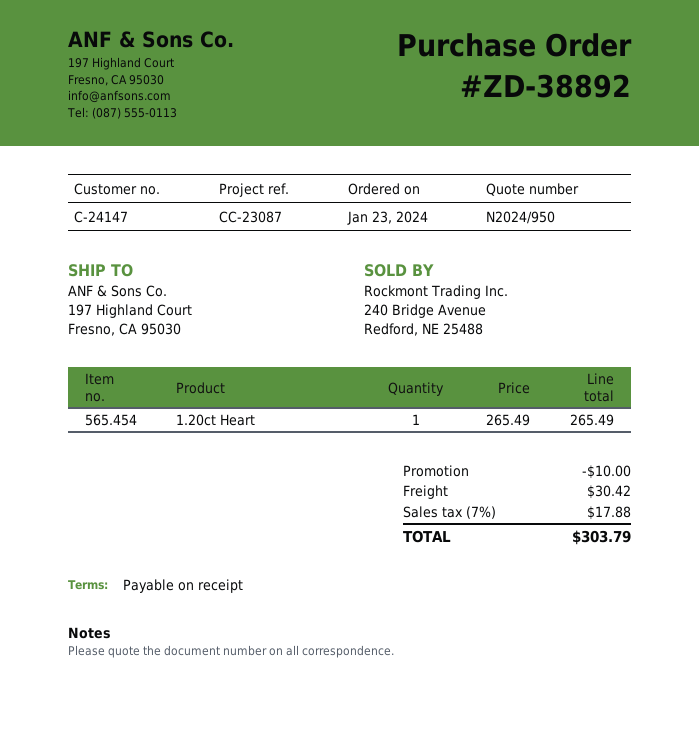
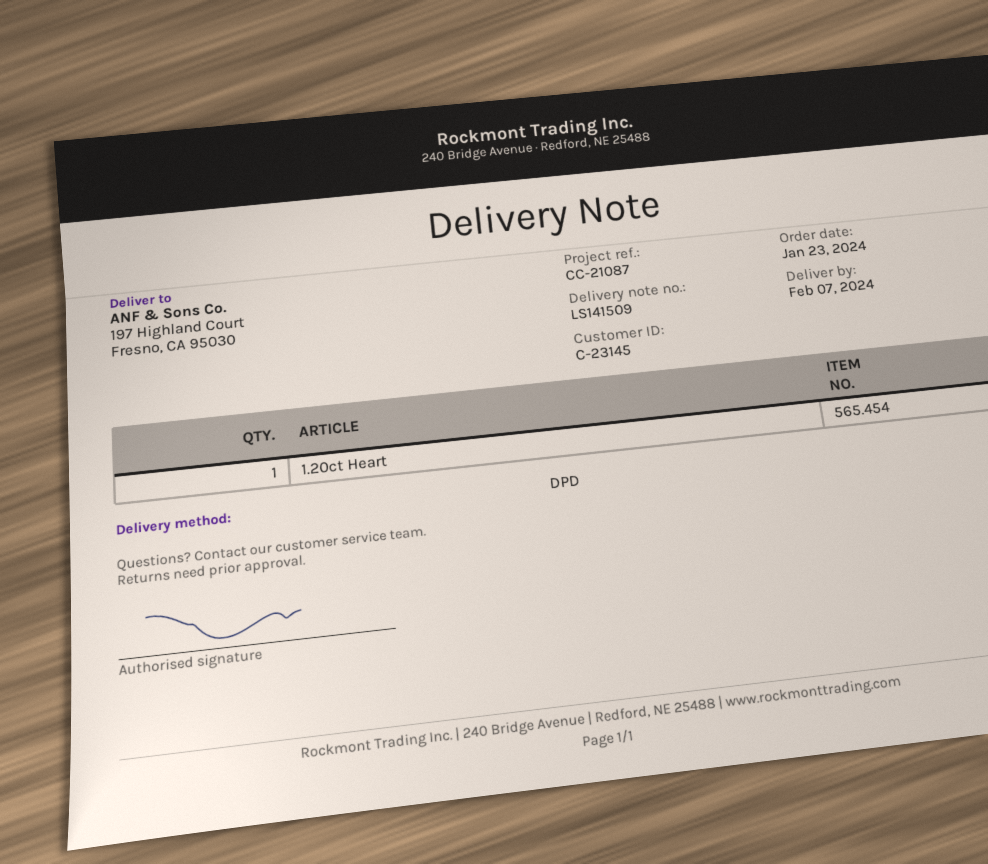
customer number: C-24147 -> C-23145
reference: CC-23087 -> CC-21087

